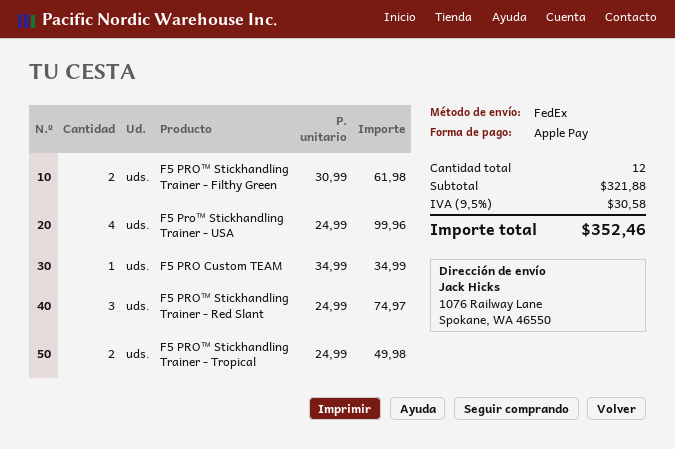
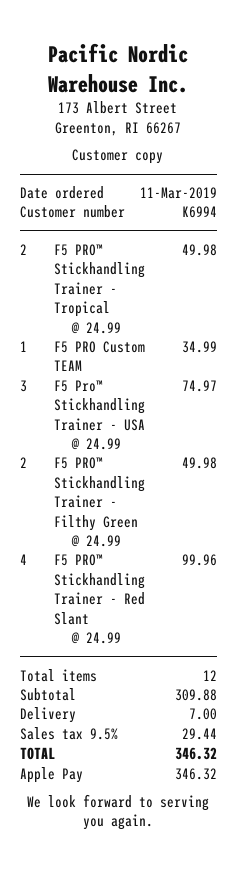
F5 PRO™ Stickhandling Trainer - Filthy Green: 2 x 30.99 = 61.98 -> 2 x 24.99 = 49.98
F5 Pro™ Stickhandling Trainer - USA: 4 x 24.99 = 99.96 -> 3 x 24.99 = 74.97
F5 PRO™ Stickhandling Trainer - Red Slant: 3 x 24.99 = 74.97 -> 4 x 24.99 = 99.96
subtotal: 321.88 -> 309.88
shipping: none -> 7.00
tax: 9.5% = 30.58 -> 9.5% = 29.44
total: 352.46 -> 346.32

